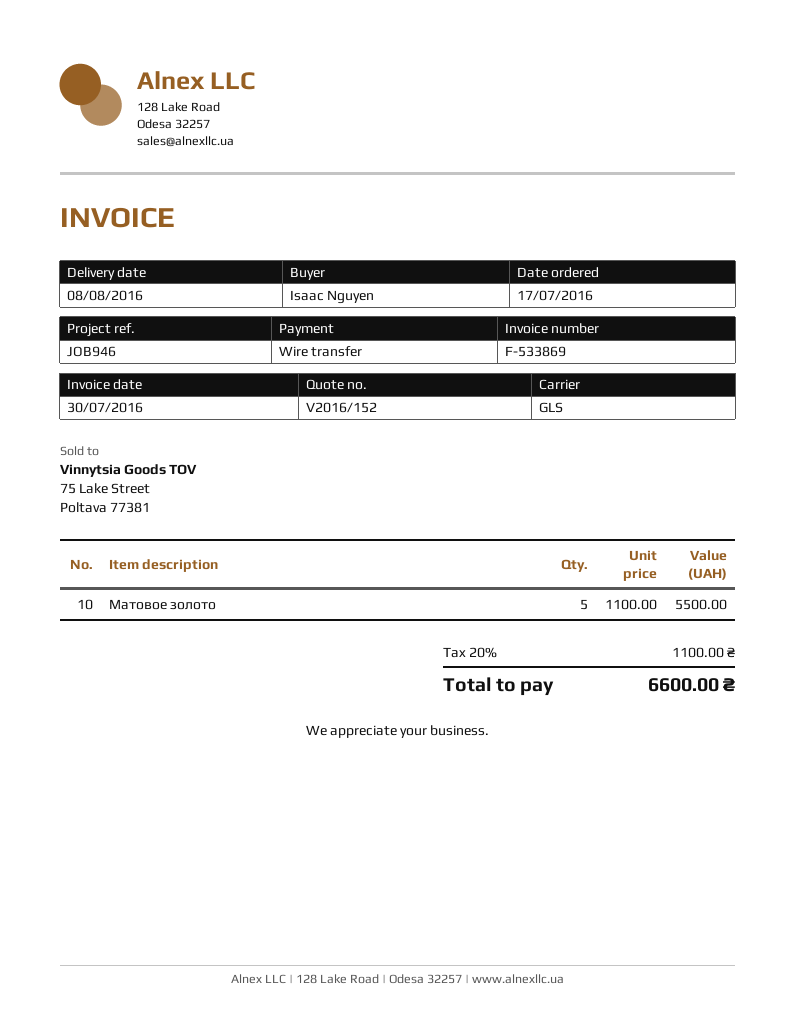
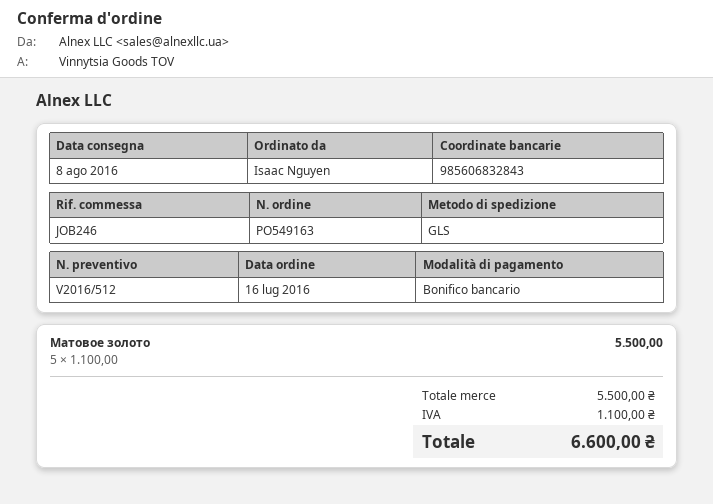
quote number: V2016/152 -> V2016/512
order date: 2016-07-17 -> 2016-07-16
reference: JOB946 -> JOB246

